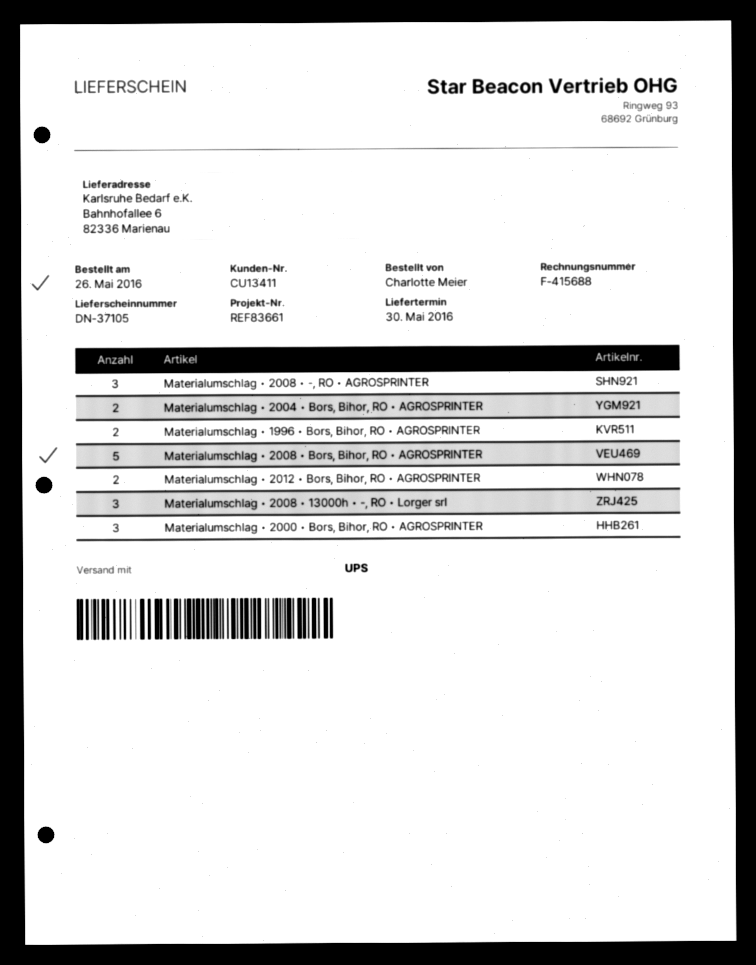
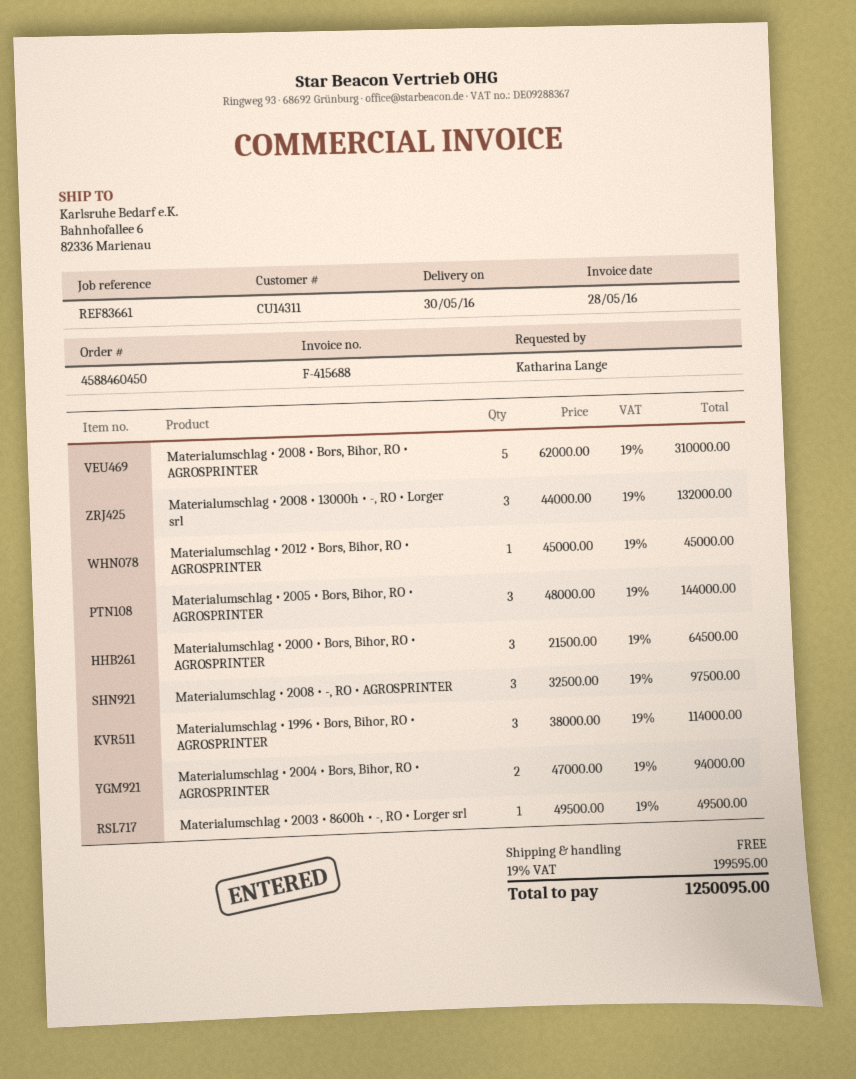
customer number: CU13411 -> CU14311
ordered by: Charlotte Meier -> Katharina Lange
Materialumschlag • 1996 • Bors, Bihor, RO • AGROSPRINTER: 2 -> 3
Materialumschlag • 2012 • Bors, Bihor, RO • AGROSPRINTER: 2 -> 1
Materialumschlag • 2005 • Bors, Bihor, RO • AGROSPRINTER: none -> 3
Materialumschlag • 2003 • 8600h • -, RO • Lorger srl: none -> 1

